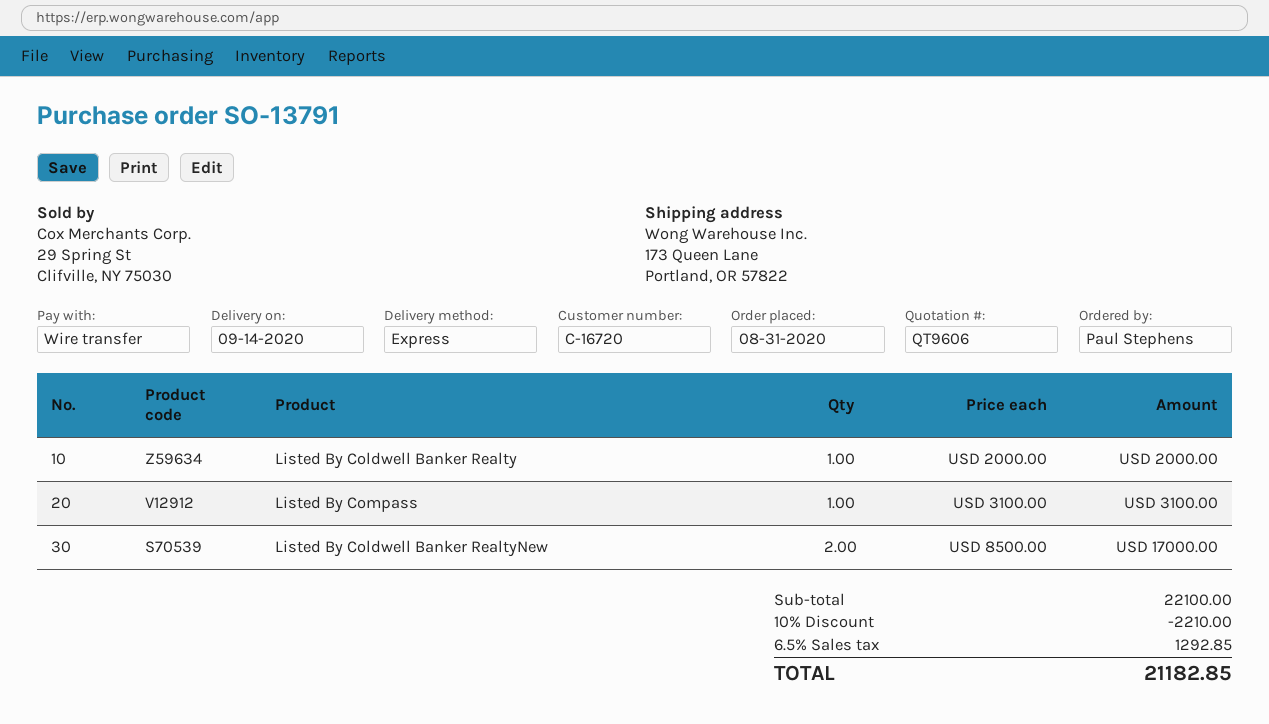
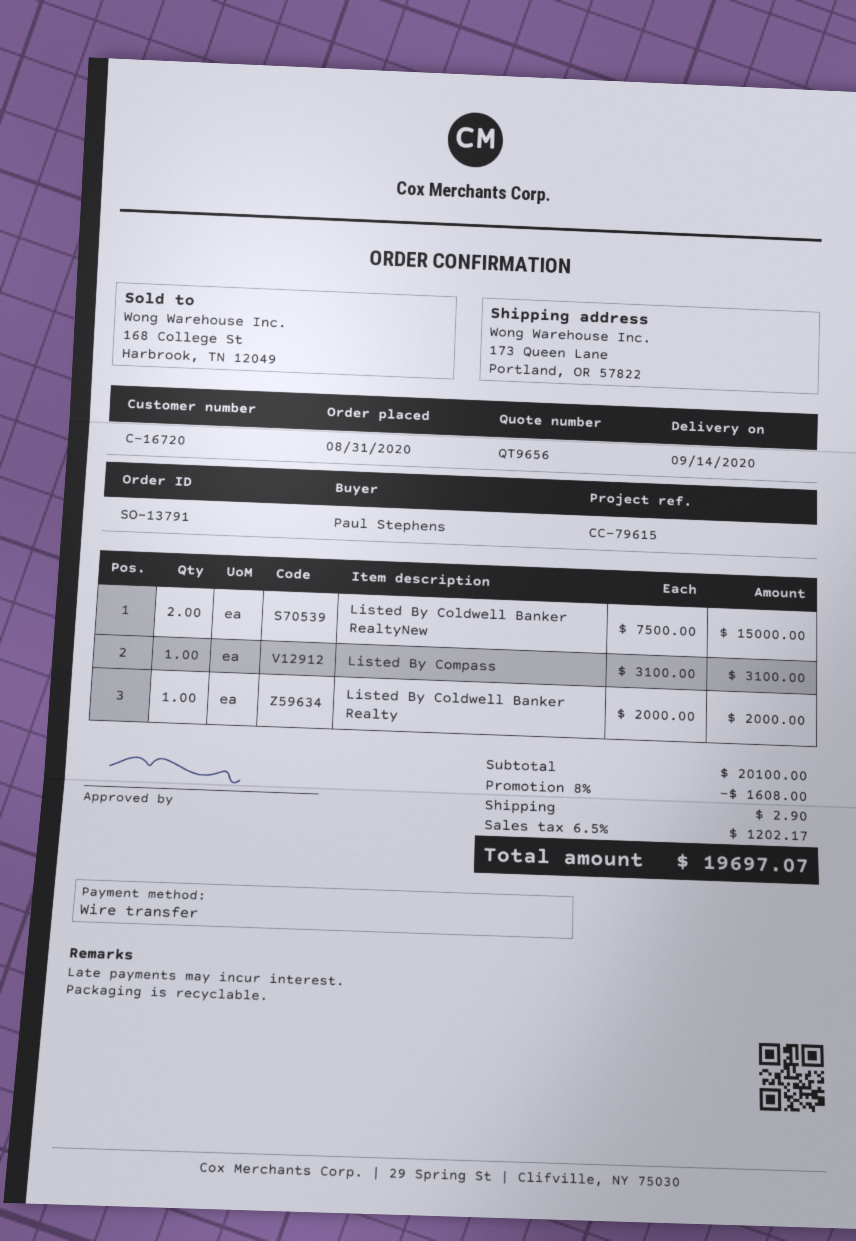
quote number: QT9606 -> QT9656
Listed By Coldwell Banker RealtyNew: 2 x 8500.00 = 17000.00 -> 2 x 7500.00 = 15000.00
subtotal: 22100.00 -> 20100.00
discount: 10% = 2210.00 -> 8% = 1608.00
shipping: none -> 2.90
tax: 6.5% = 1292.85 -> 6.5% = 1202.17
total: 21182.85 -> 19697.07

